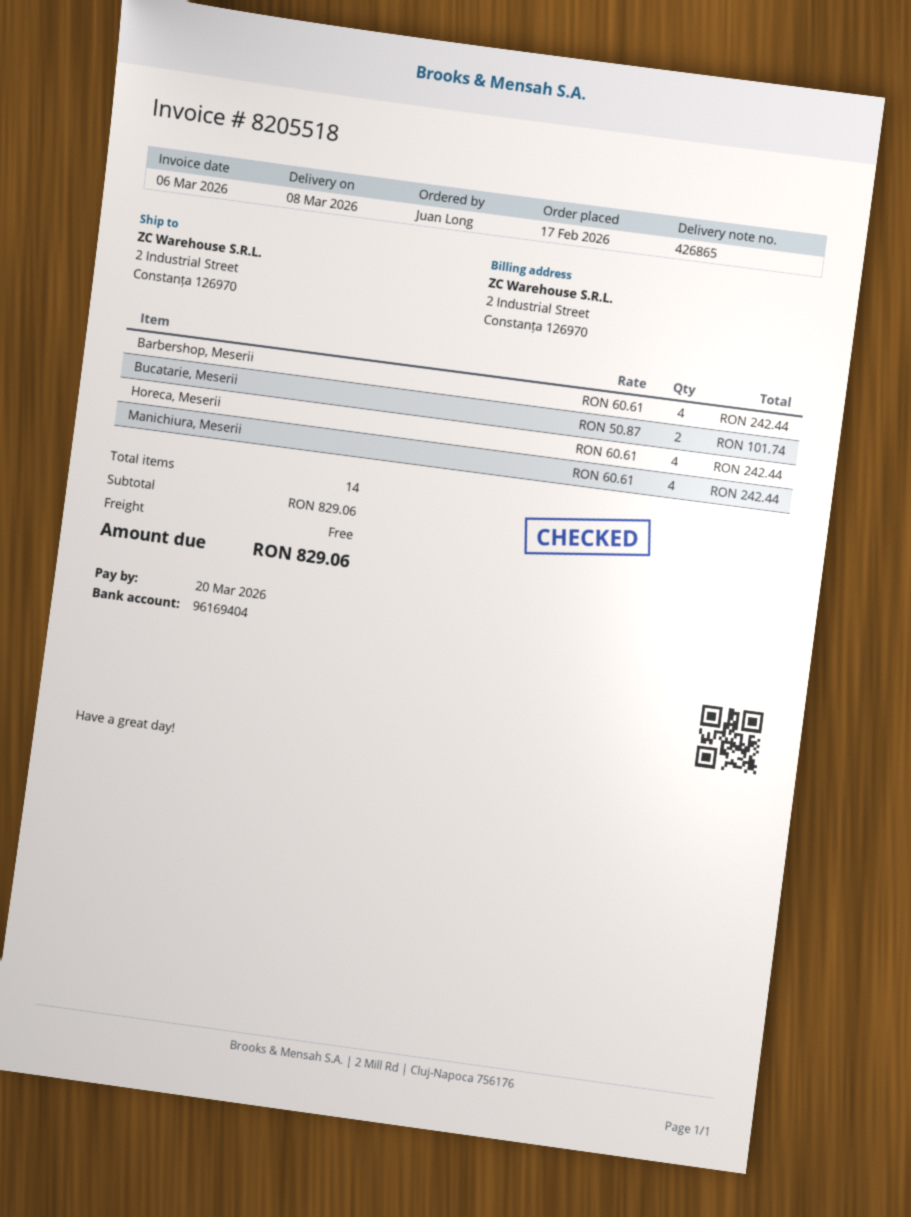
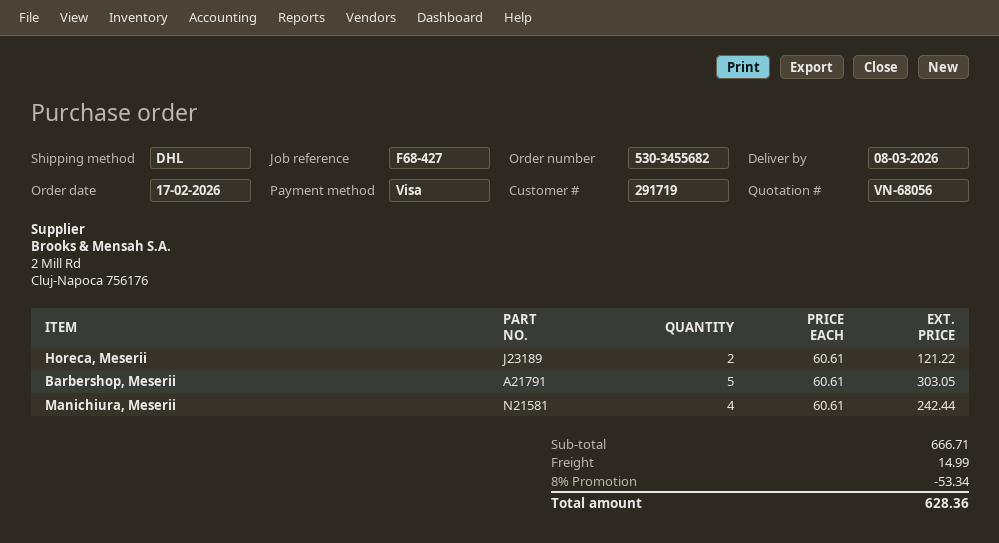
Barbershop, Meserii: 4 x 60.61 = 242.44 -> 5 x 60.61 = 303.05
Bucatarie, Meserii: 2 x 50.87 = 101.74 -> none
Horeca, Meserii: 4 x 60.61 = 242.44 -> 2 x 60.61 = 121.22
subtotal: 829.06 -> 666.71
discount: none -> 8% = 53.34
shipping: 0.00 -> 14.99
total: 829.06 -> 628.36

